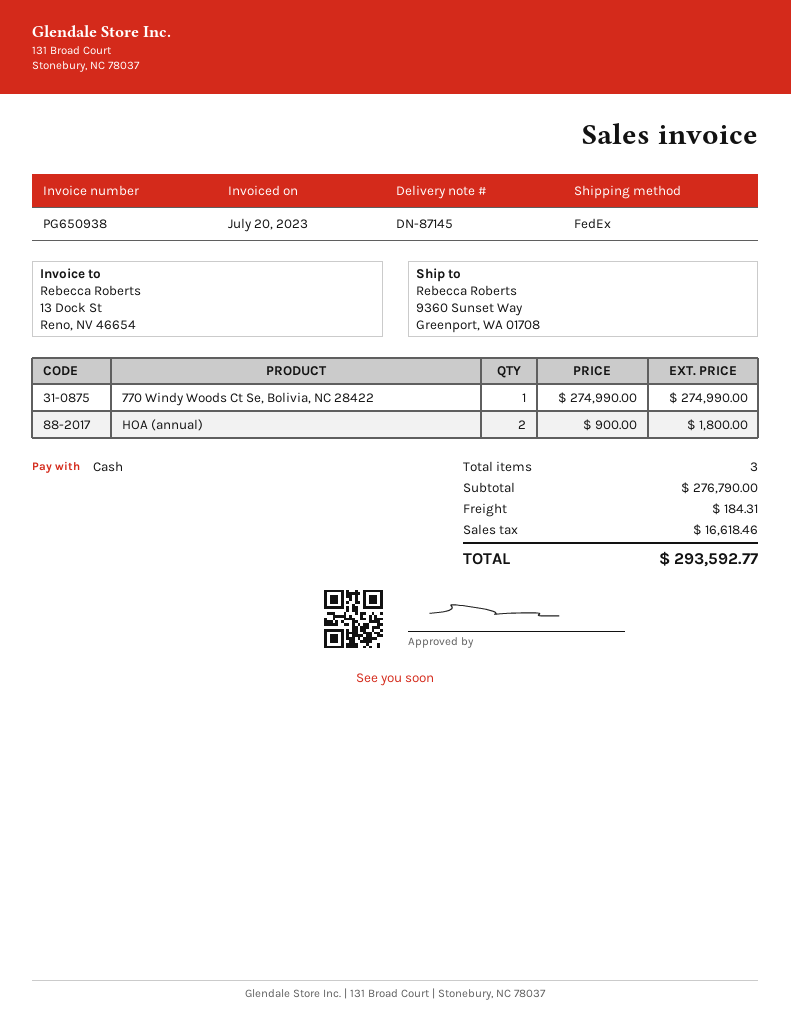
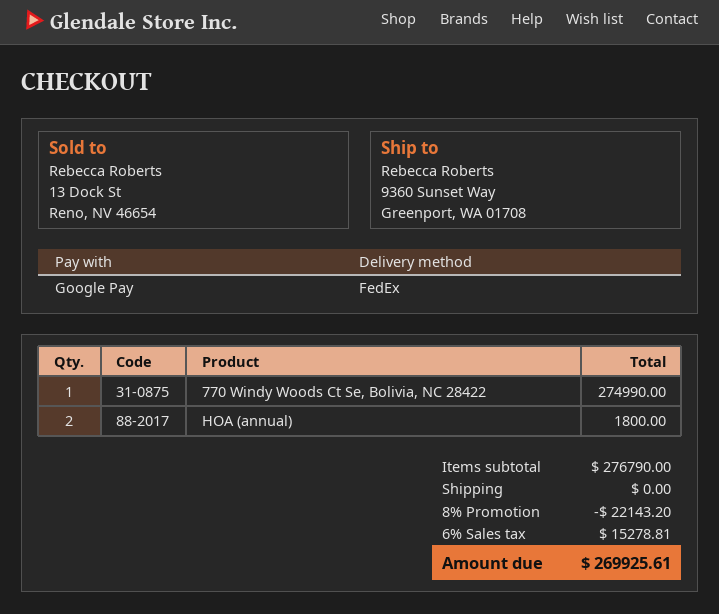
payment method: cash -> Google Pay
discount: none -> 8% = 22143.20
shipping: 184.31 -> 0.00
tax: 16618.46 -> 15278.81
total: 293592.77 -> 269925.61

